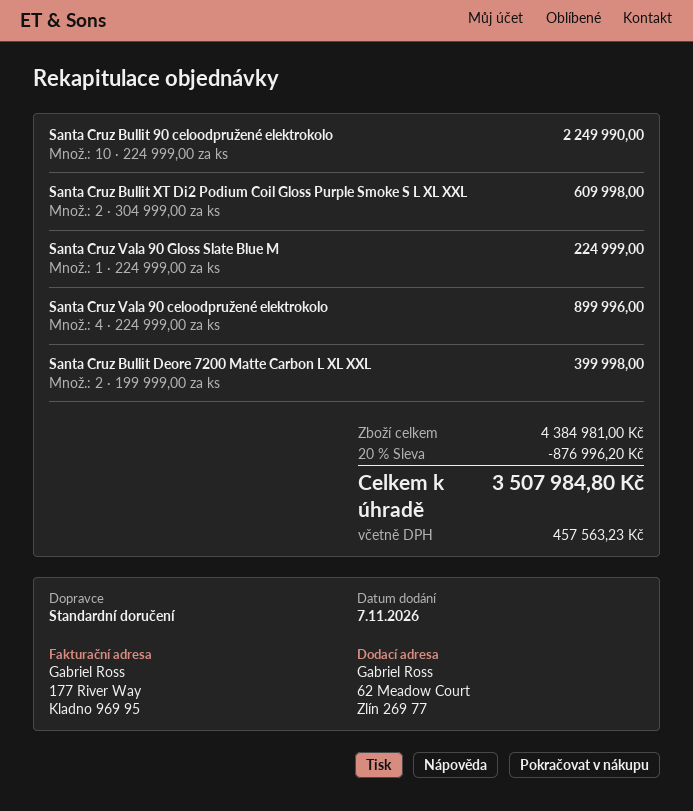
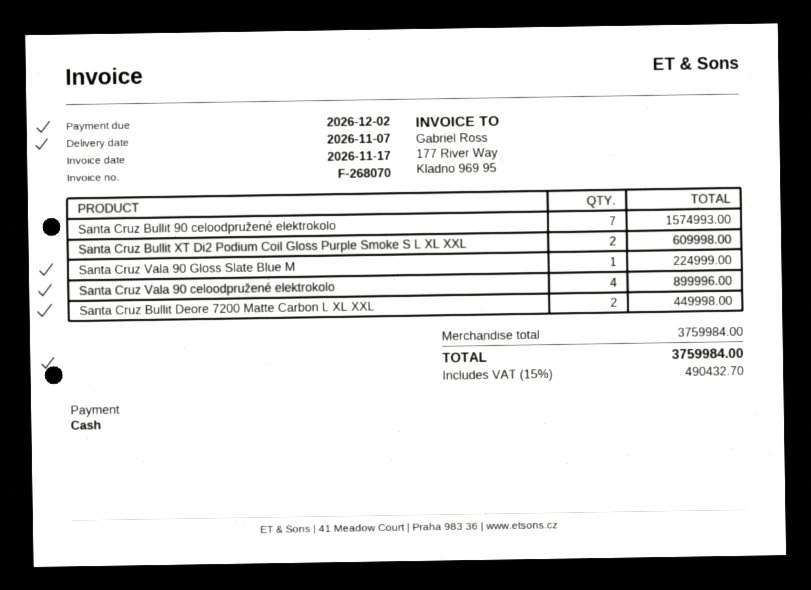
Santa Cruz Bullit 90 celoodpružené elektrokolo: 10 for 2249990.00 -> 7 for 1574993.00
Santa Cruz Bullit Deore 7200 Matte Carbon L XL XXL: 2 for 399998.00 -> 2 for 449998.00
subtotal: 4384981.00 -> 3759984.00
discount: 20% = 876996.20 -> none
tax: 457563.23 -> 490432.70
total: 3507984.80 -> 3759984.00

